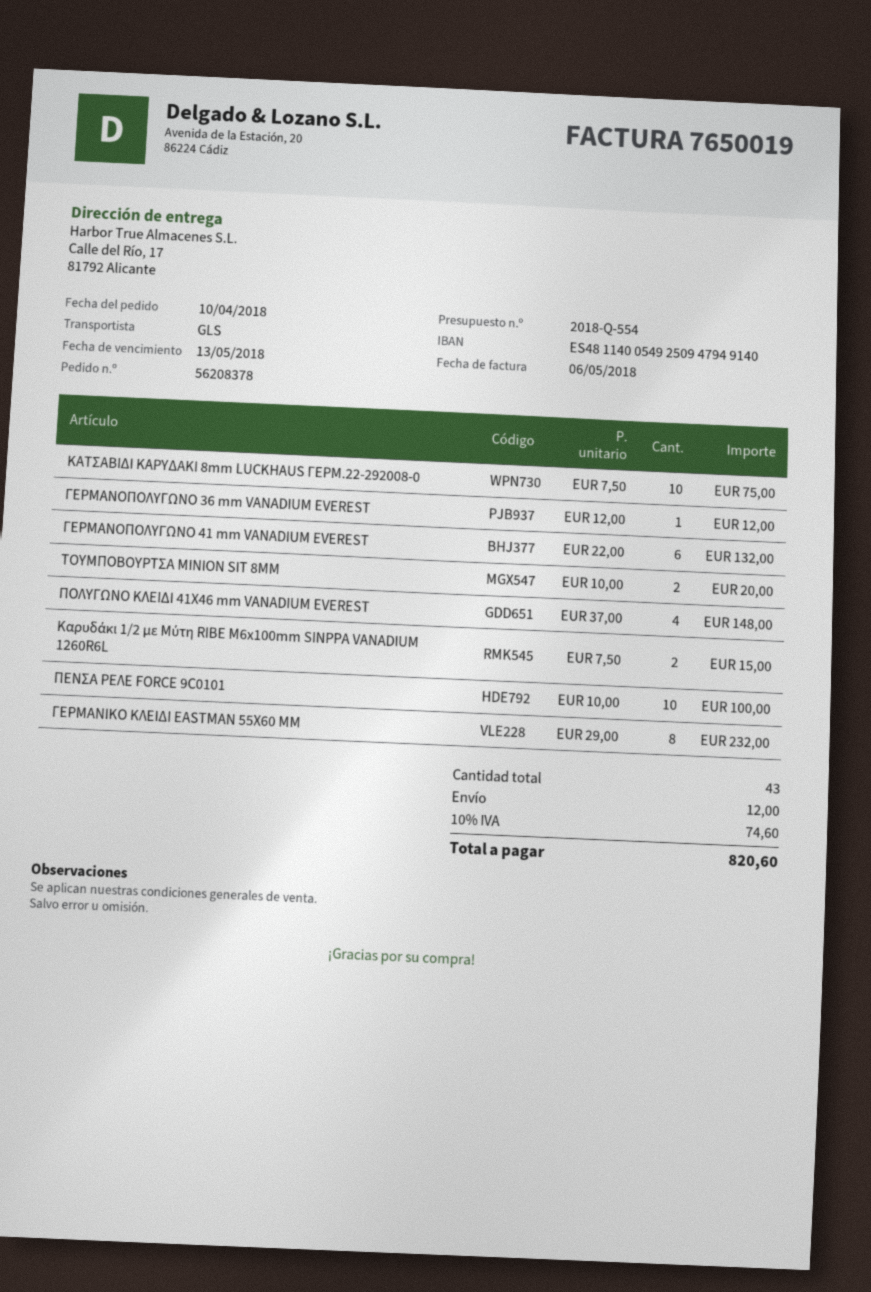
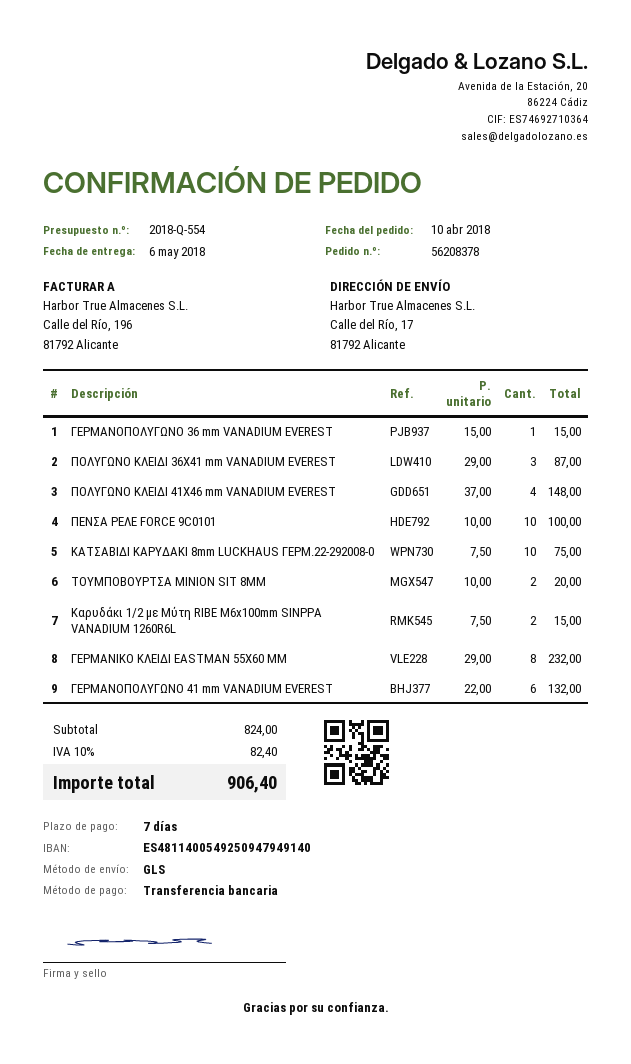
ΓΕΡΜΑΝΟΠΟΛΥΓΩΝΟ 36 mm VANADIUM EVEREST: 1 x 12.00 = 12.00 -> 1 x 15.00 = 15.00
ΠΟΛΥΓΩΝΟ ΚΛΕΙΔΙ 36X41 mm VANADIUM EVEREST: none -> 3 x 29.00 = 87.00
shipping: 12.00 -> none
tax: 10% = 74.60 -> 10% = 82.40
total: 820.60 -> 906.40

